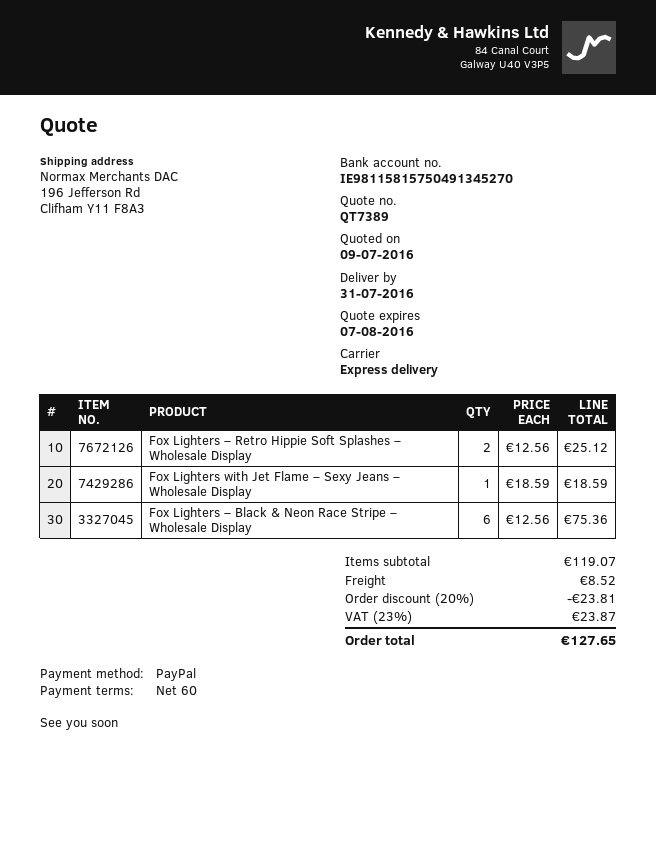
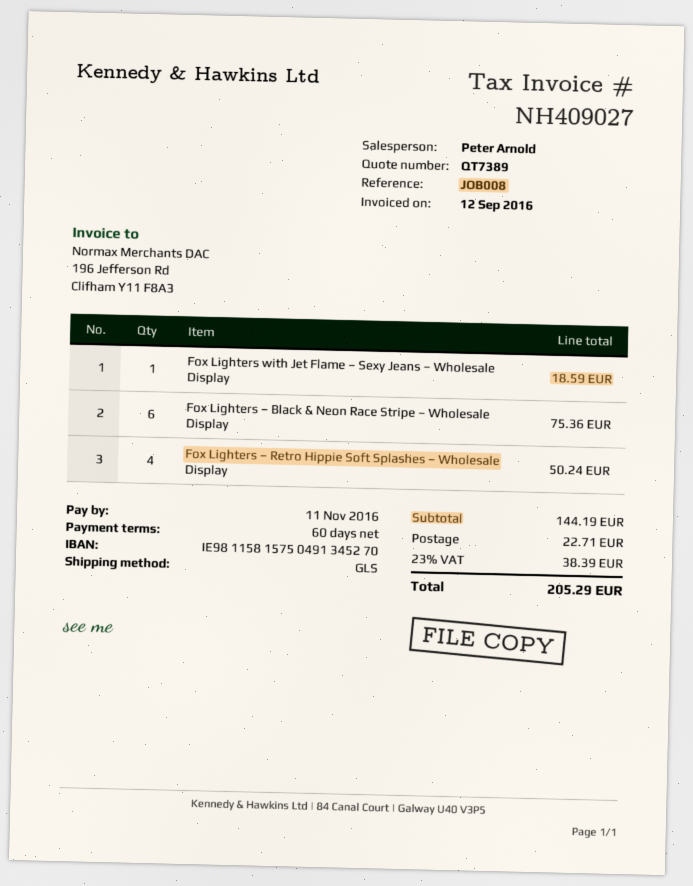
shipping method: express -> GLS
Fox Lighters – Retro Hippie Soft Splashes – Wholesale Display: 2 for 25.12 -> 4 for 50.24
subtotal: 119.07 -> 144.19
discount: 20% = 23.81 -> none
shipping: 8.52 -> 22.71
tax: 23% = 23.87 -> 23% = 38.39
total: 127.65 -> 205.29

